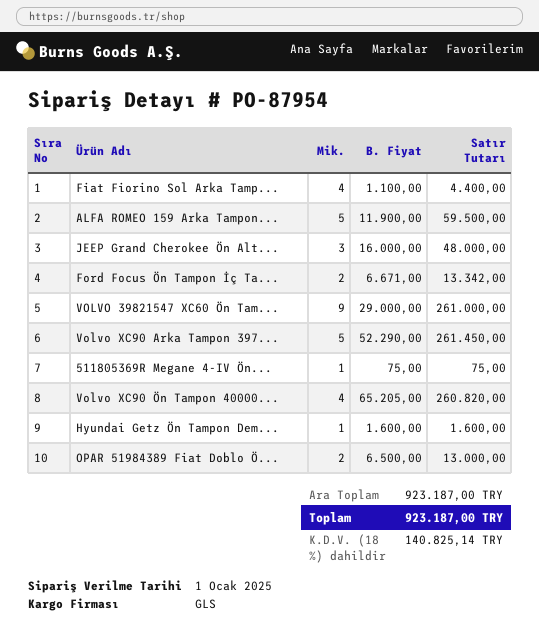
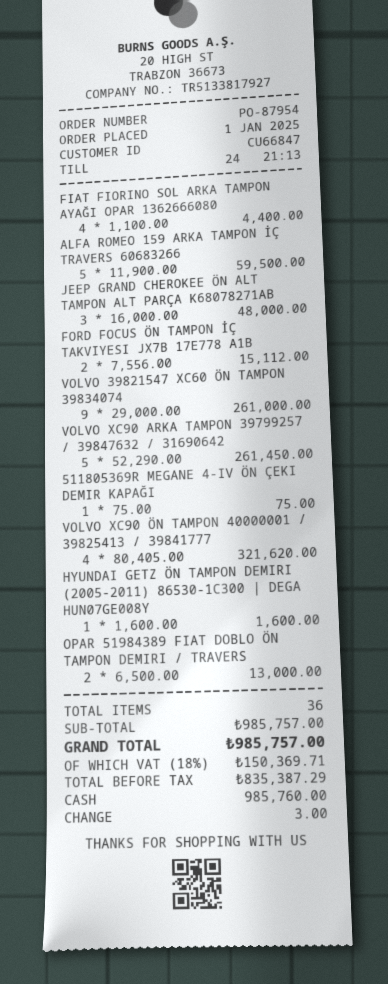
Ford Focus Ön Tampon İç Ta...: 2 x 6671.00 = 13342.00 -> 2 x 7556.00 = 15112.00
Volvo XC90 Ön Tampon 40000...: 4 x 65205.00 = 260820.00 -> 4 x 80405.00 = 321620.00
subtotal: 923187.00 -> 985757.00
tax: 18% = 140825.14 -> 18% = 150369.71
total: 923187.00 -> 985757.00

